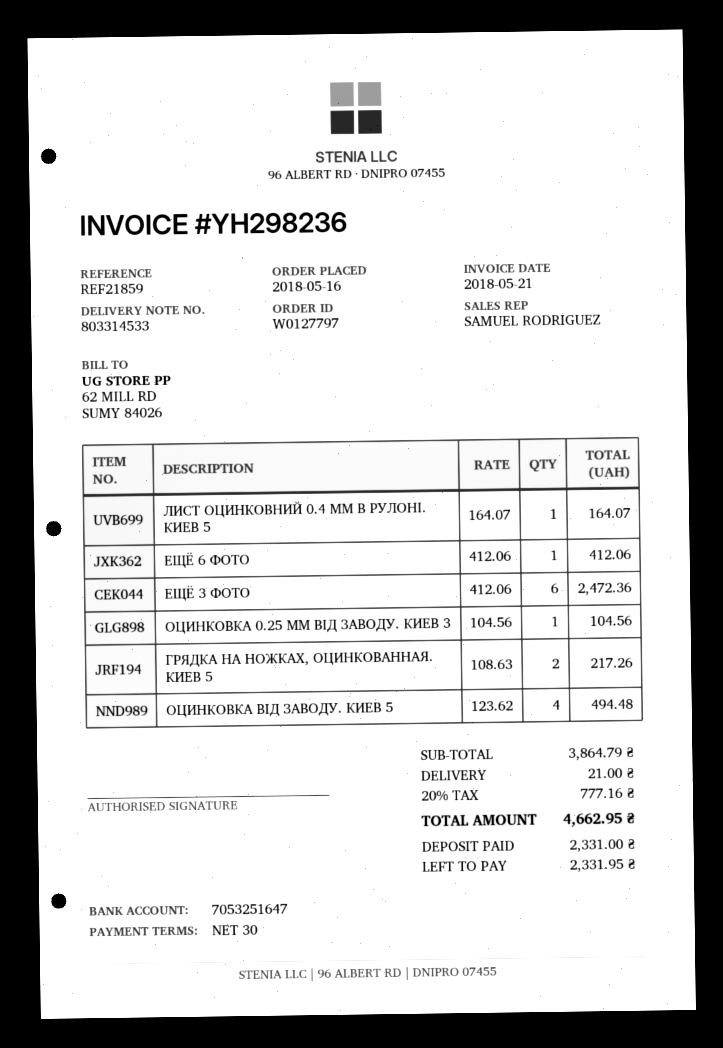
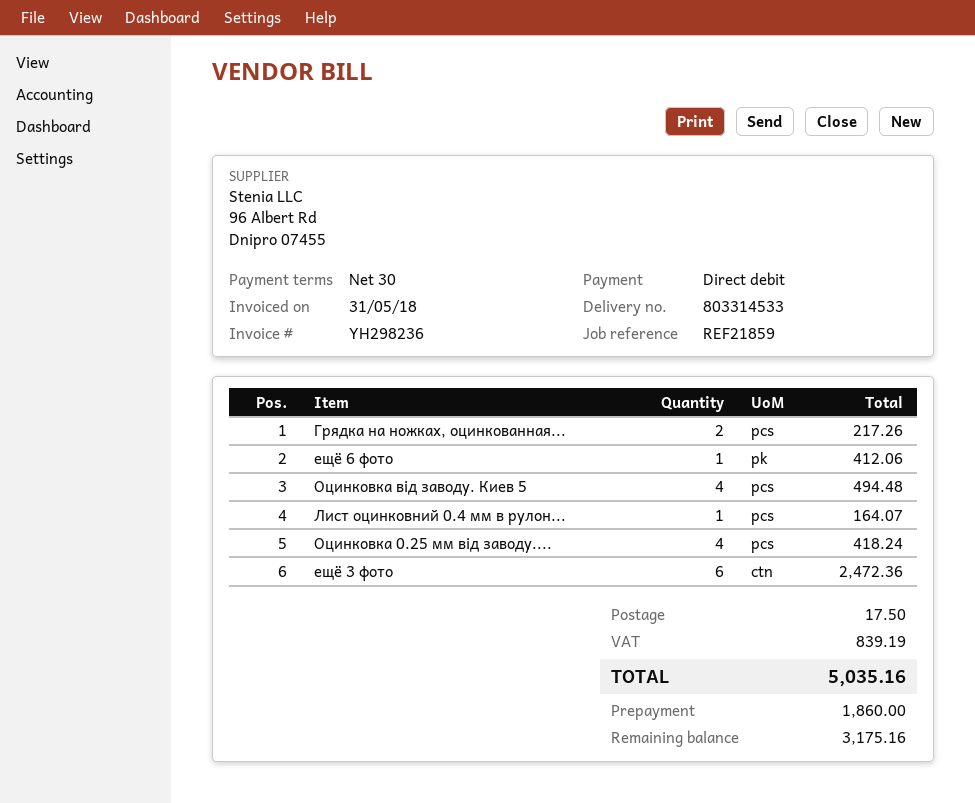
invoice date: 2018-05-21 -> 2018-05-31
ОЦИНКОВКА 0.25 ММ ВІД ЗАВОДУ. КИЕВ 3: 1 for 104.56 -> 4 for 418.24
shipping: 21.00 -> 17.50
tax: 777.16 -> 839.19
total: 4662.95 -> 5035.16
deposit: 2331.00 -> 1860.00
balance: 2331.95 -> 3175.16

